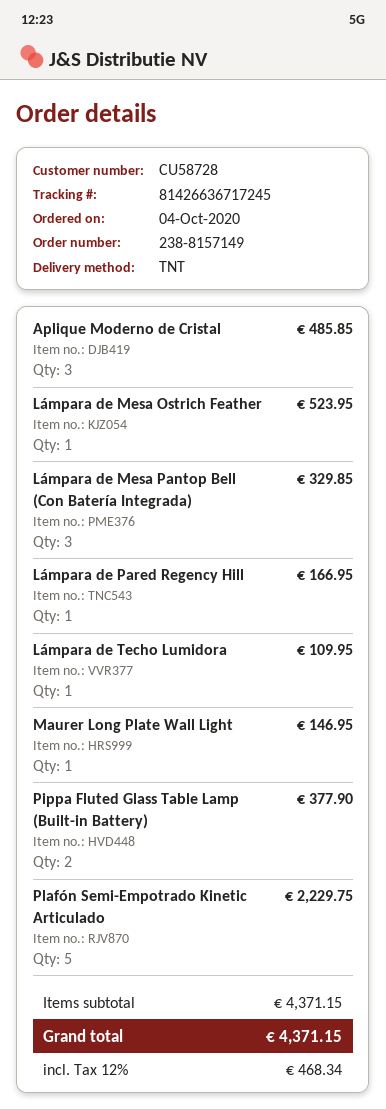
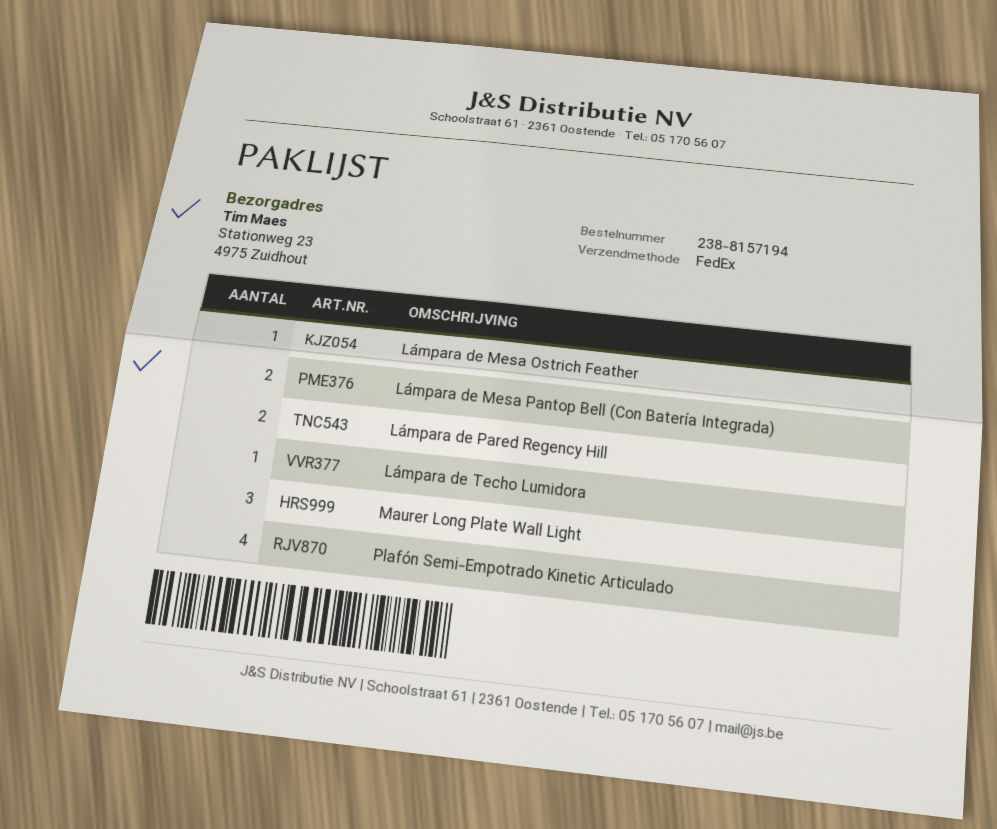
order number: 238-8157149 -> 238-8157194
shipping method: TNT -> FedEx
Aplique Moderno de Cristal: 3 -> none
Lámpara de Mesa Pantop Bell (Con Batería Integrada): 3 -> 2
Lámpara de Pared Regency Hill: 1 -> 2
Maurer Long Plate Wall Light: 1 -> 3
Pippa Fluted Glass Table Lamp (Built-in Battery): 2 -> none
Plafón Semi-Empotrado Kinetic Articulado: 5 -> 4

